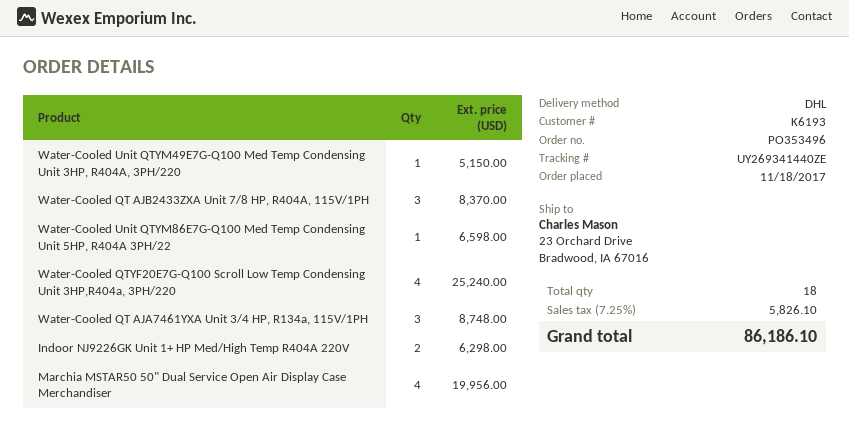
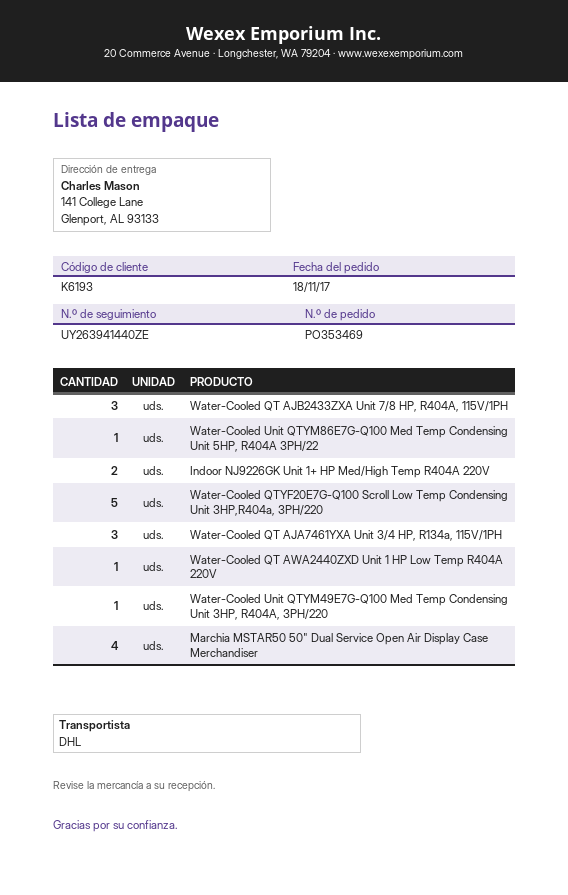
order number: PO353496 -> PO353469
tracking number: UY269341440ZE -> UY263941440ZE
ship to: 23 Orchard Drive, Bradwood, IA 67016 -> 141 College Lane, Glenport, AL 93133
Water-Cooled QTYF20E7G-Q100 Scroll Low Temp Condensing Unit 3HP,R404a, 3PH/220: 4 -> 5
Water-Cooled QT AWA2440ZXD Unit 1 HP Low Temp R404A 220V: none -> 1

